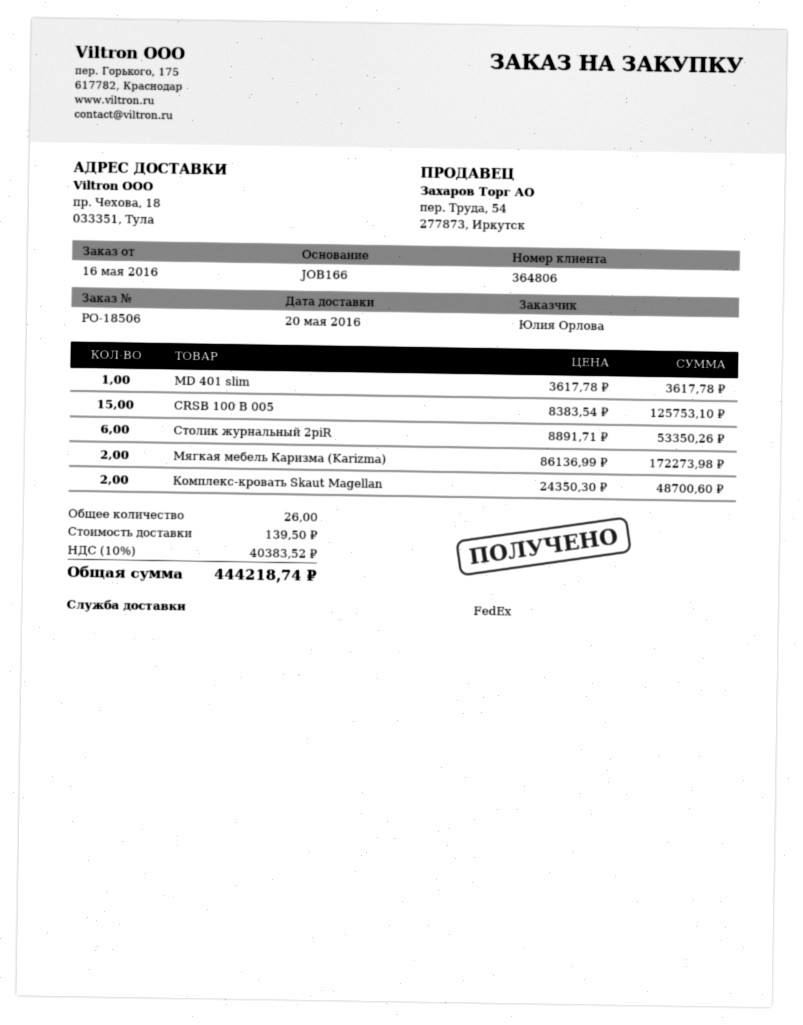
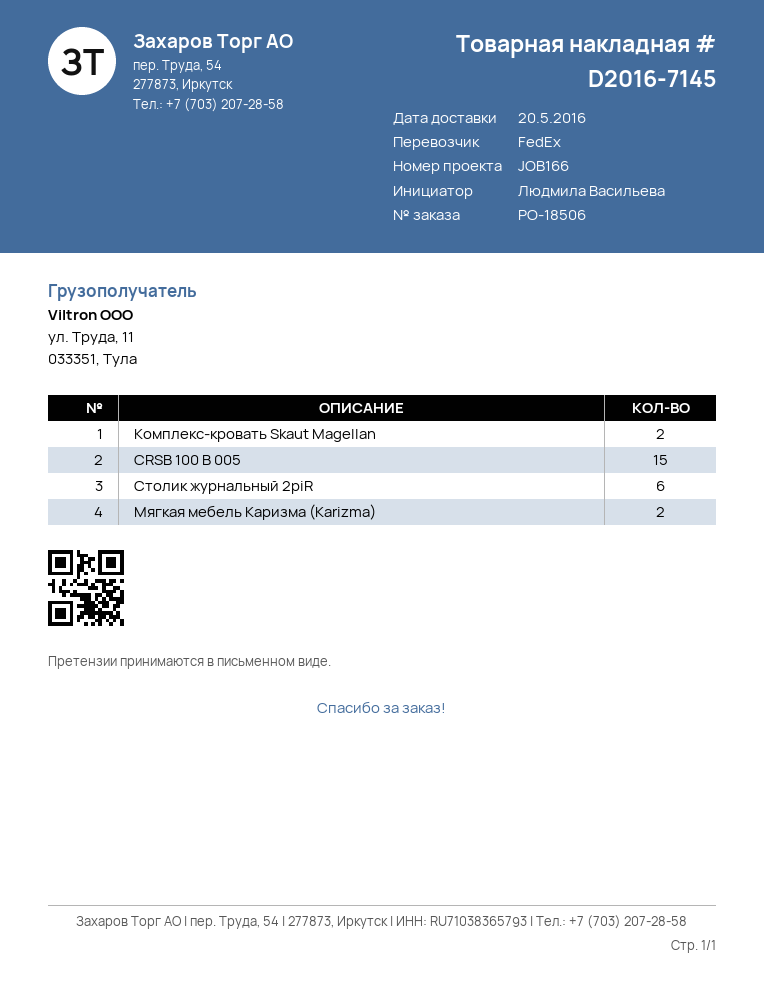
ordered by: Юлия Орлова -> Людмила Васильева
ship to: пр. Чехова, 18, 033351, Тула -> ул. Труда, 11, 033351, Тула
MD 401 slim: 1 -> none

